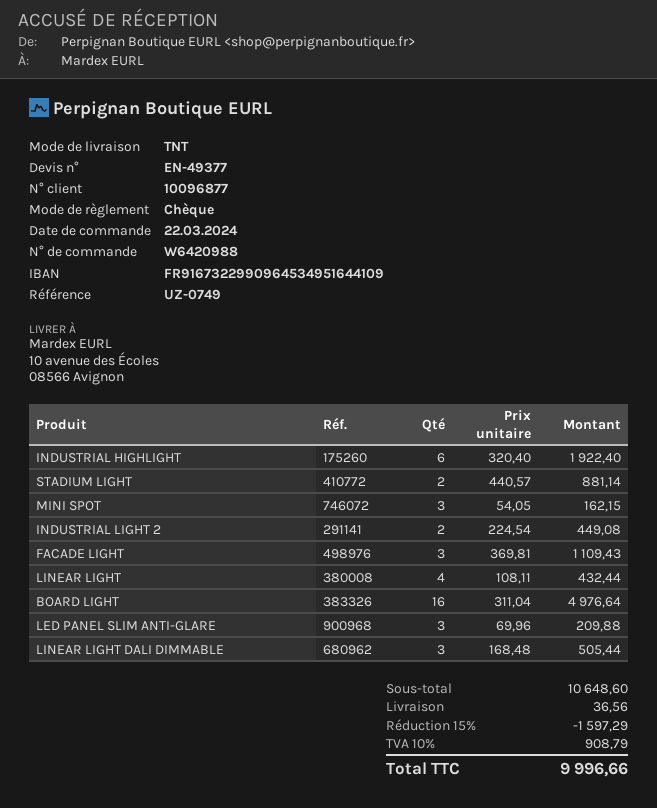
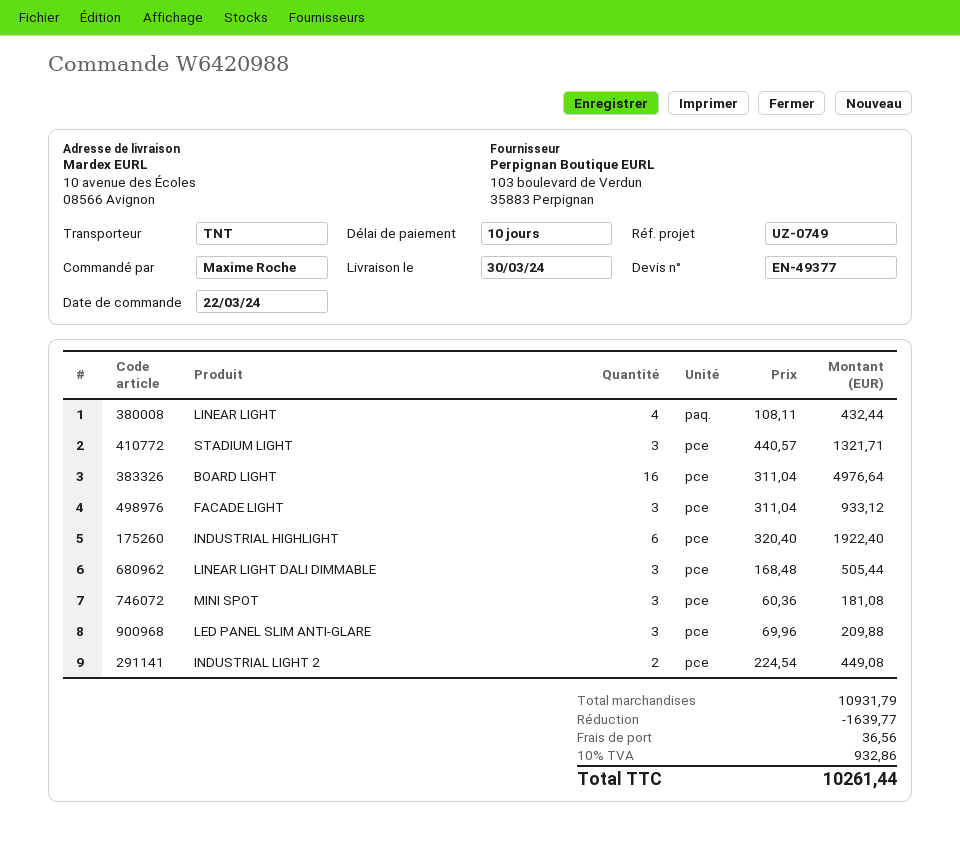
STADIUM LIGHT: 2 x 440.57 = 881.14 -> 3 x 440.57 = 1321.71
MINI SPOT: 3 x 54.05 = 162.15 -> 3 x 60.36 = 181.08
FACADE LIGHT: 3 x 369.81 = 1109.43 -> 3 x 311.04 = 933.12
subtotal: 10648.60 -> 10931.79
discount: 1597.29 -> 1639.77
tax: 10% = 908.79 -> 10% = 932.86
total: 9996.66 -> 10261.44

